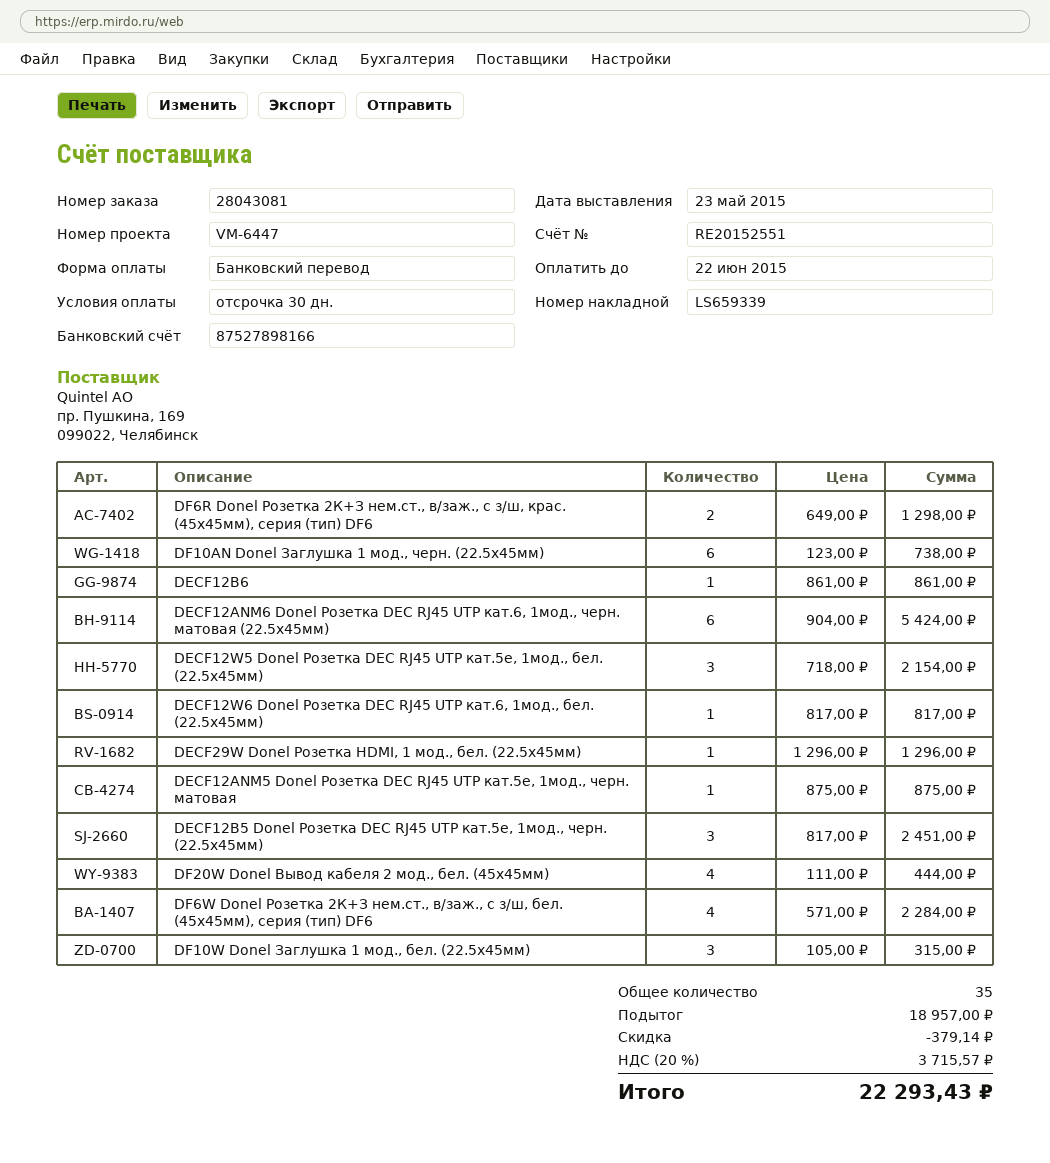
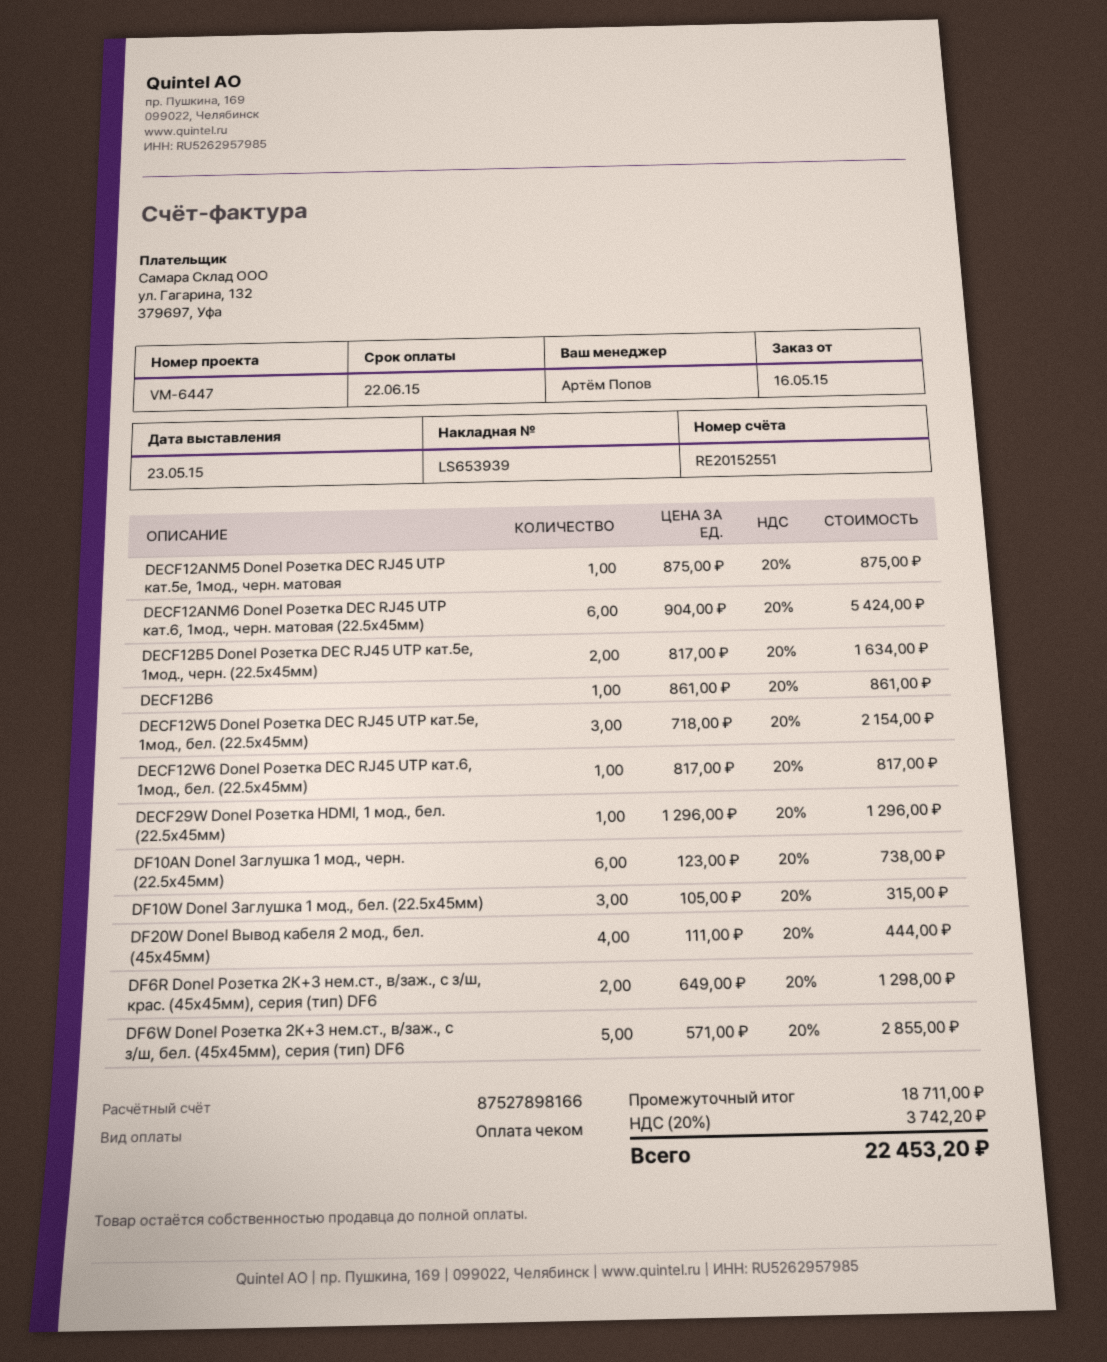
delivery note number: LS659339 -> LS653939
payment method: bank transfer -> cheque
DECF12B5 Donel Розетка DEC RJ45 UTP кат.5e, 1мод., черн. (22.5х45мм): 3 x 817.00 = 2451.00 -> 2 x 817.00 = 1634.00
DF6W Donel Розетка 2К+З нем.ст., в/заж., с з/ш, бел. (45х45мм), серия (тип) DF6: 4 x 571.00 = 2284.00 -> 5 x 571.00 = 2855.00
subtotal: 18957.00 -> 18711.00
discount: 379.14 -> none
tax: 20% = 3715.57 -> 20% = 3742.20
total: 22293.43 -> 22453.20

